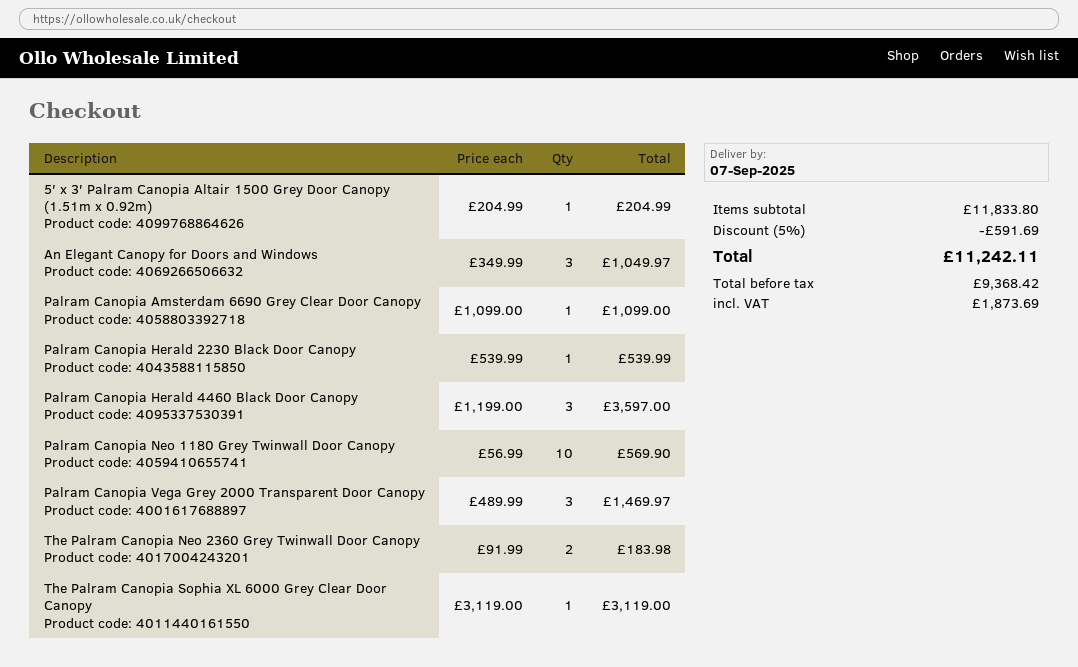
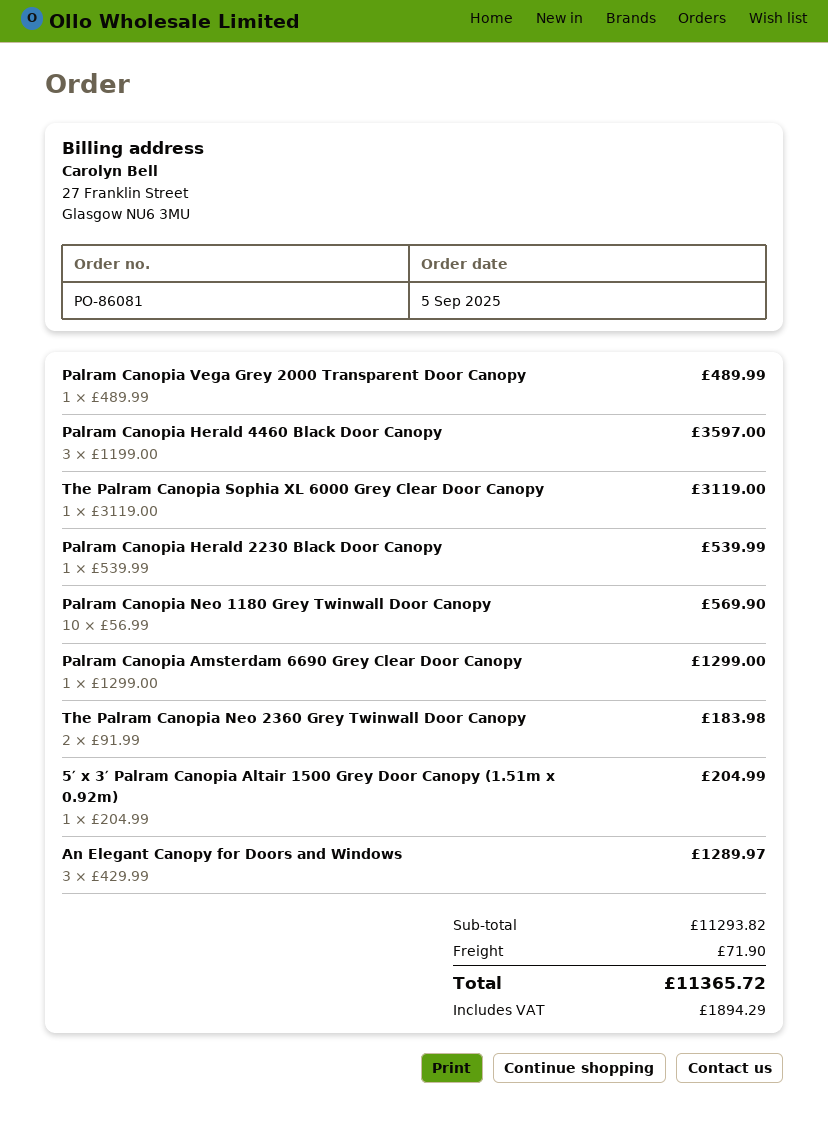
An Elegant Canopy for Doors and Windows: 3 x 349.99 = 1049.97 -> 3 x 429.99 = 1289.97
Palram Canopia Amsterdam 6690 Grey Clear Door Canopy: 1 x 1099.00 = 1099.00 -> 1 x 1299.00 = 1299.00
Palram Canopia Vega Grey 2000 Transparent Door Canopy: 3 x 489.99 = 1469.97 -> 1 x 489.99 = 489.99
subtotal: 11833.80 -> 11293.82
discount: 5% = 591.69 -> none
shipping: none -> 71.90
tax: 1873.69 -> 1894.29
total: 11242.11 -> 11365.72

